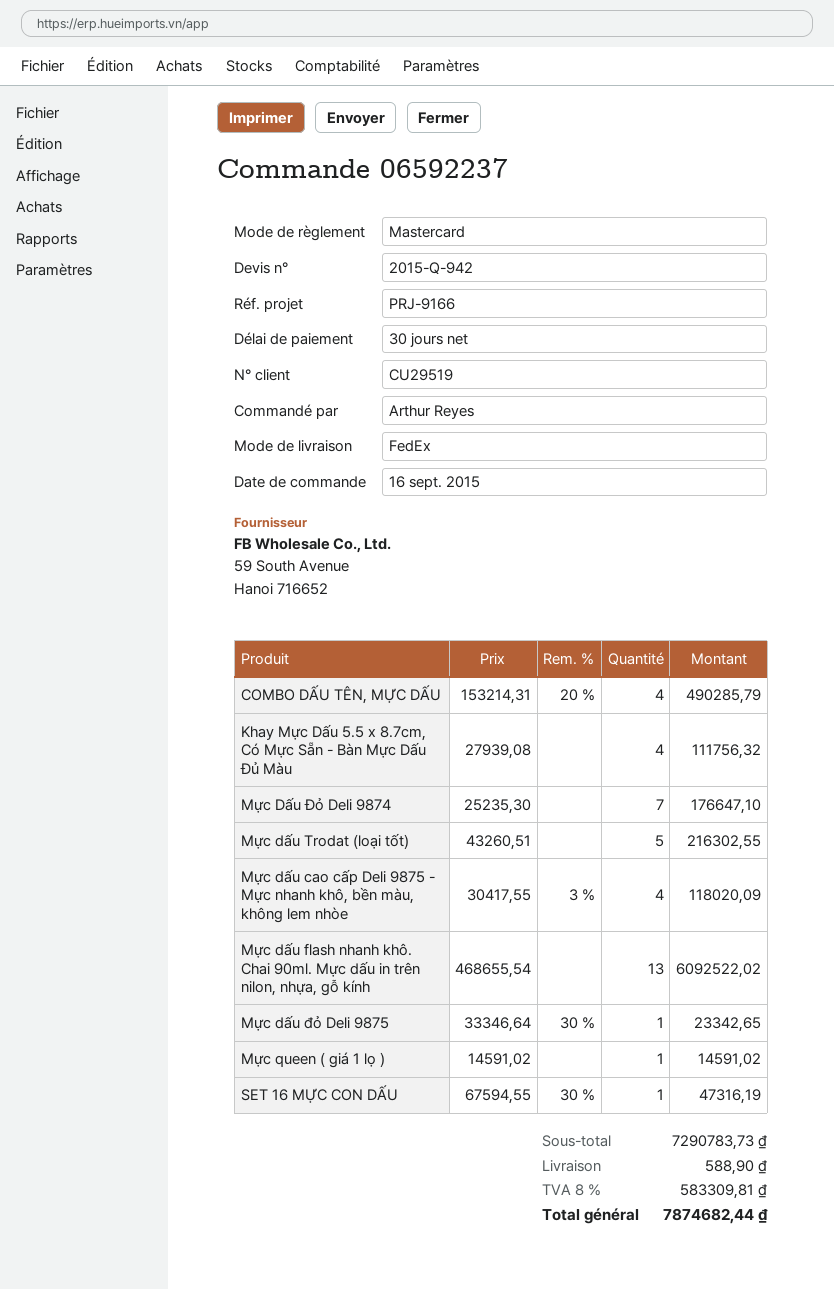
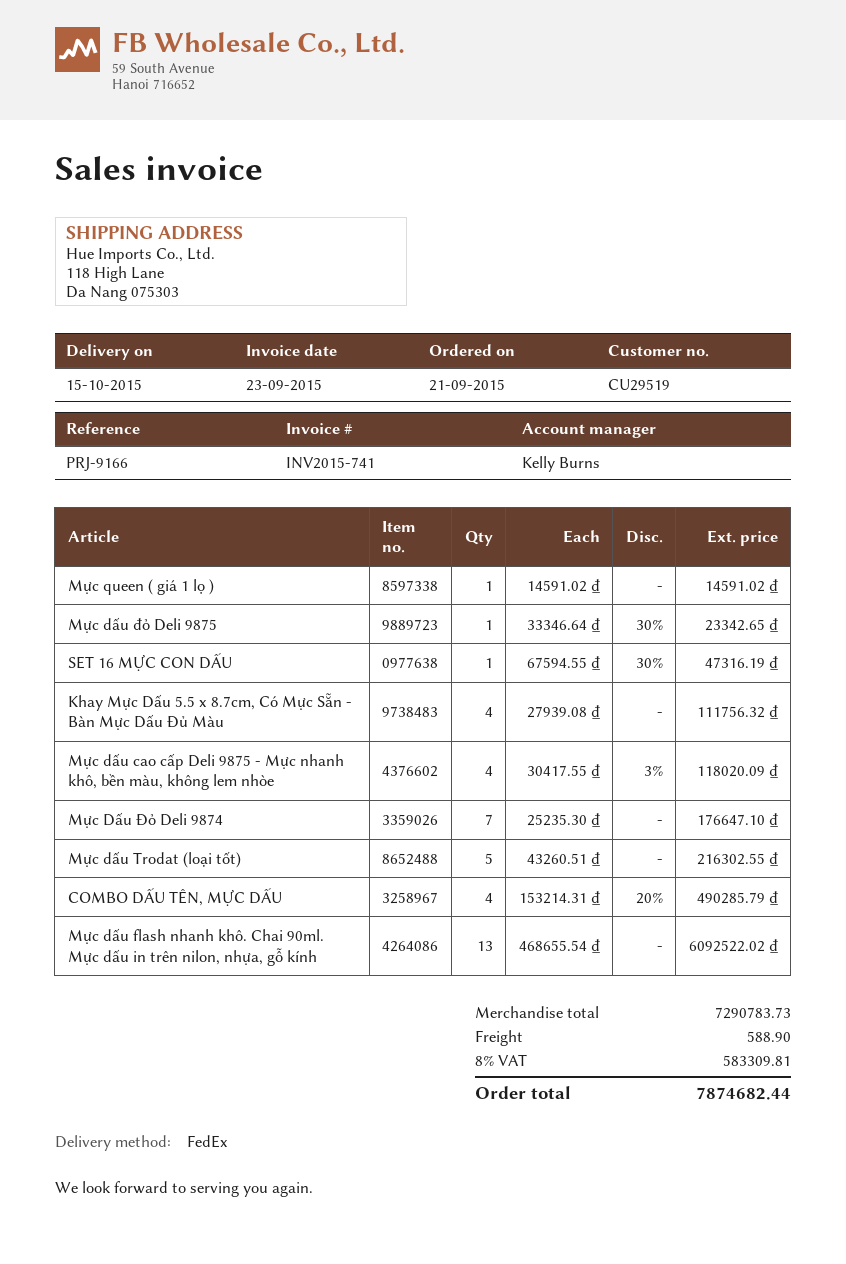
order date: 2015-09-16 -> 2015-09-21

